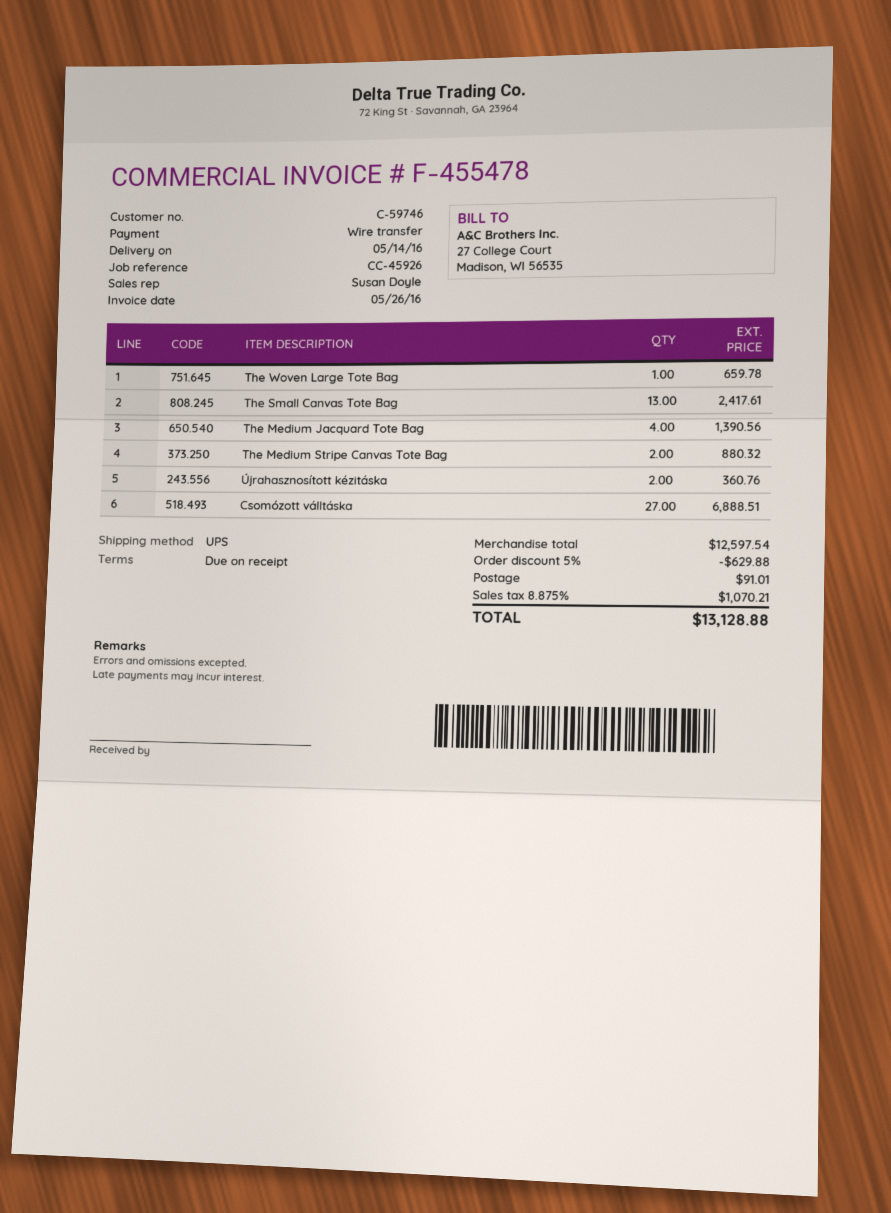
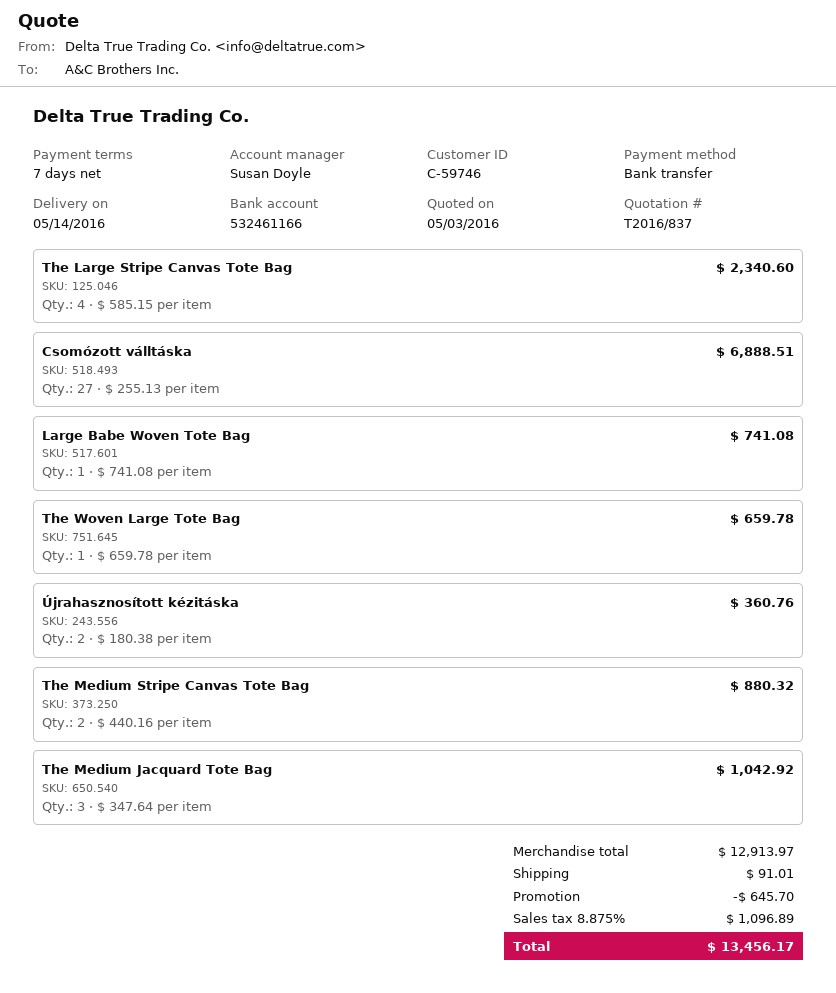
payment terms: on receipt -> 7 days
The Small Canvas Tote Bag: 13 for 2417.61 -> none
The Medium Jacquard Tote Bag: 4 for 1390.56 -> 3 for 1042.92
The Large Stripe Canvas Tote Bag: none -> 4 for 2340.60
Large Babe Woven Tote Bag: none -> 1 for 741.08
subtotal: 12597.54 -> 12913.97
discount: 629.88 -> 645.70
tax: 8.875% = 1070.21 -> 8.875% = 1096.89
total: 13128.88 -> 13456.17

